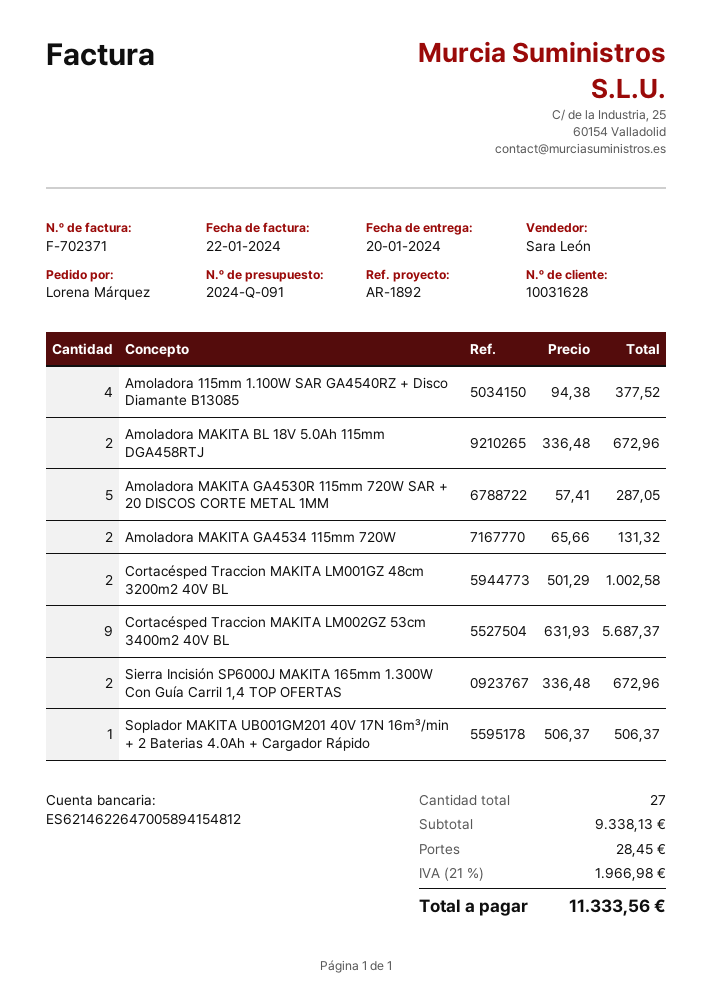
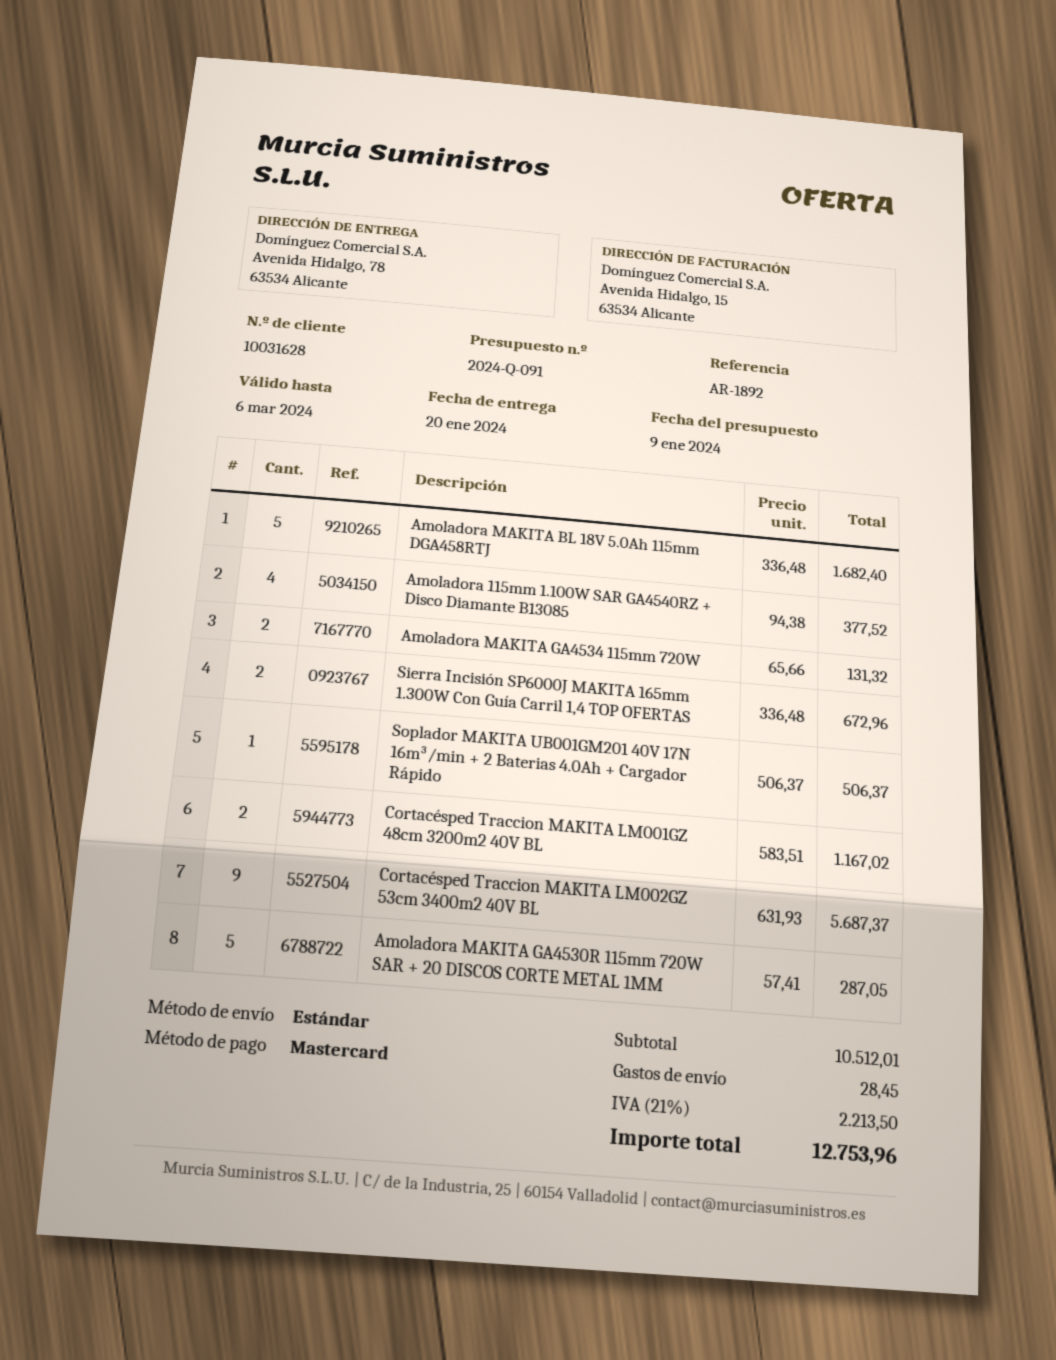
Amoladora MAKITA BL 18V 5.0Ah 115mm DGA458RTJ: 2 x 336.48 = 672.96 -> 5 x 336.48 = 1682.40
Cortacésped Traccion MAKITA LM001GZ 48cm 3200m2 40V BL: 2 x 501.29 = 1002.58 -> 2 x 583.51 = 1167.02
subtotal: 9338.13 -> 10512.01
tax: 21% = 1966.98 -> 21% = 2213.50
total: 11333.56 -> 12753.96

